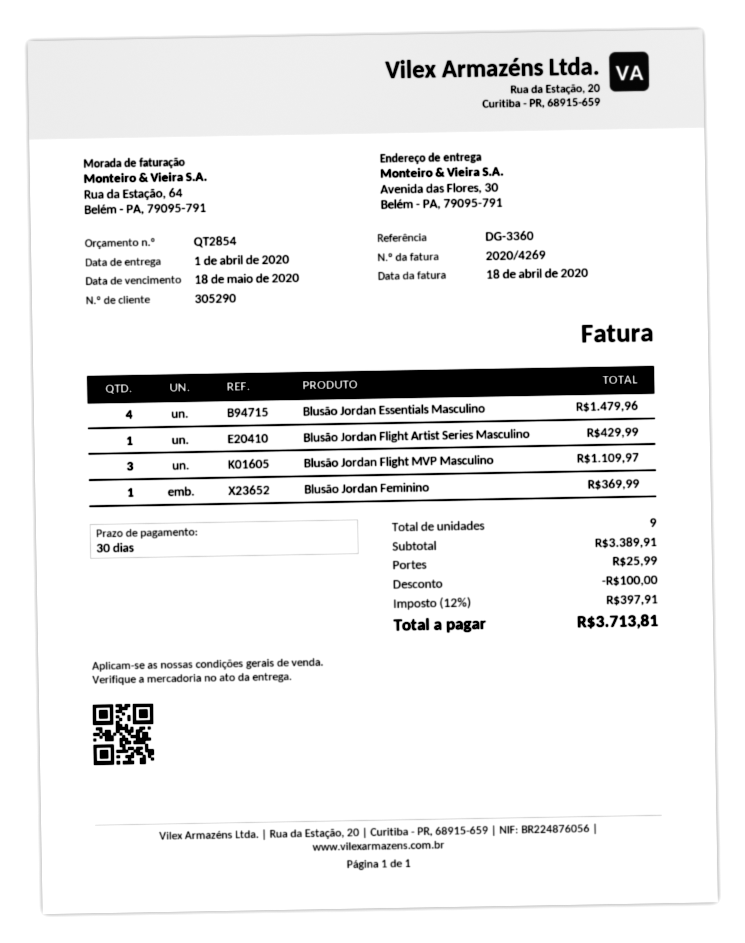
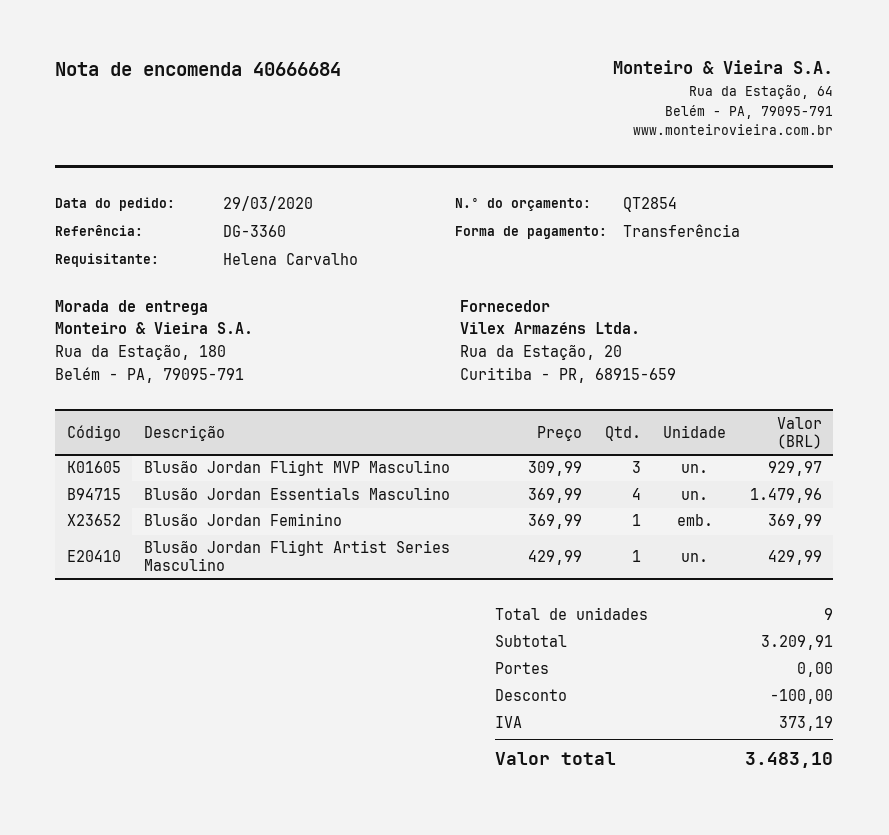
ship to: Avenida das Flores, 30, Belém - PA, 79095-791 -> Rua da Estação, 180, Belém - PA, 79095-791
Blusão Jordan Flight MVP Masculino: 3 for 1109.97 -> 3 for 929.97
subtotal: 3389.91 -> 3209.91
shipping: 25.99 -> 0.00
tax: 397.91 -> 373.19
total: 3713.81 -> 3483.10

